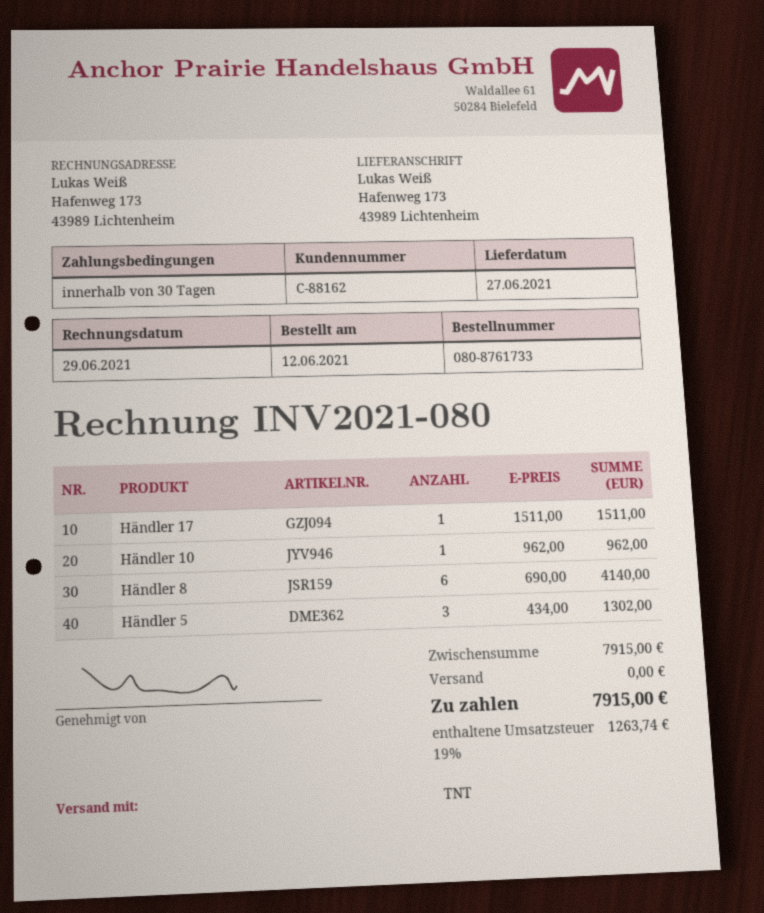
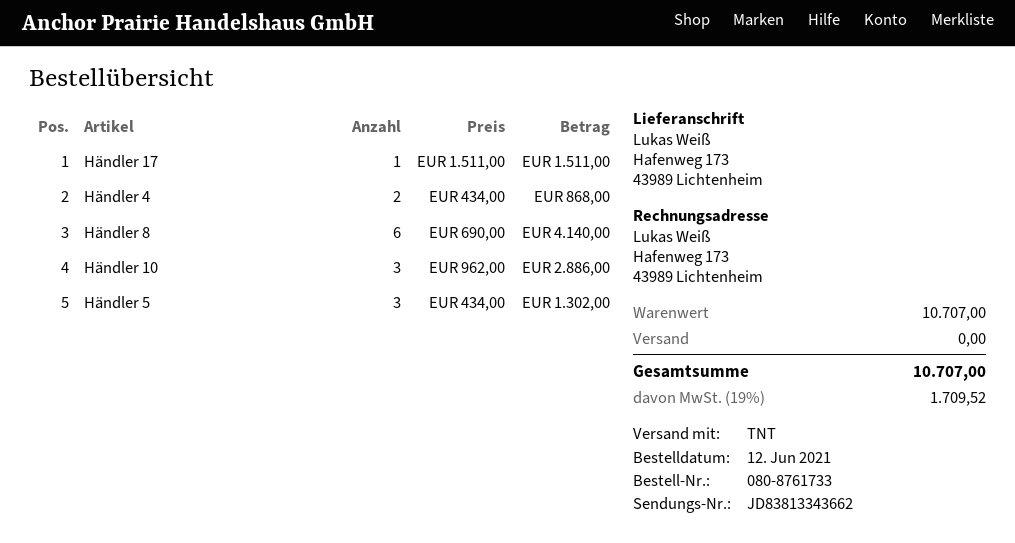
Händler 10: 1 x 962.00 = 962.00 -> 3 x 962.00 = 2886.00
Händler 4: none -> 2 x 434.00 = 868.00
subtotal: 7915.00 -> 10707.00
tax: 19% = 1263.74 -> 19% = 1709.52
total: 7915.00 -> 10707.00

